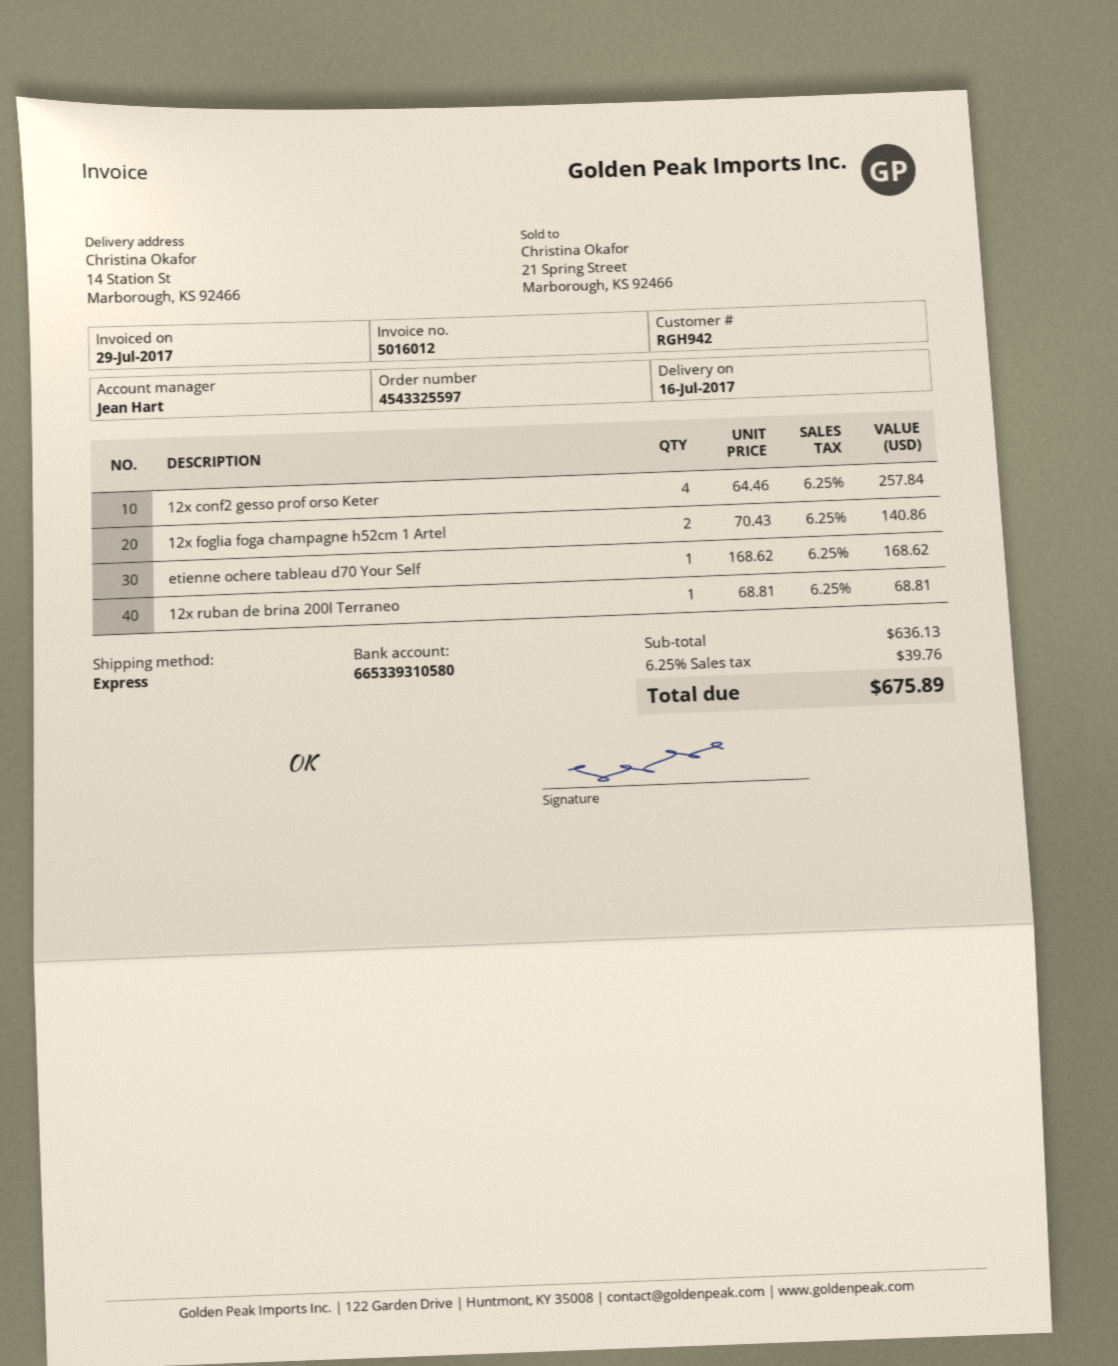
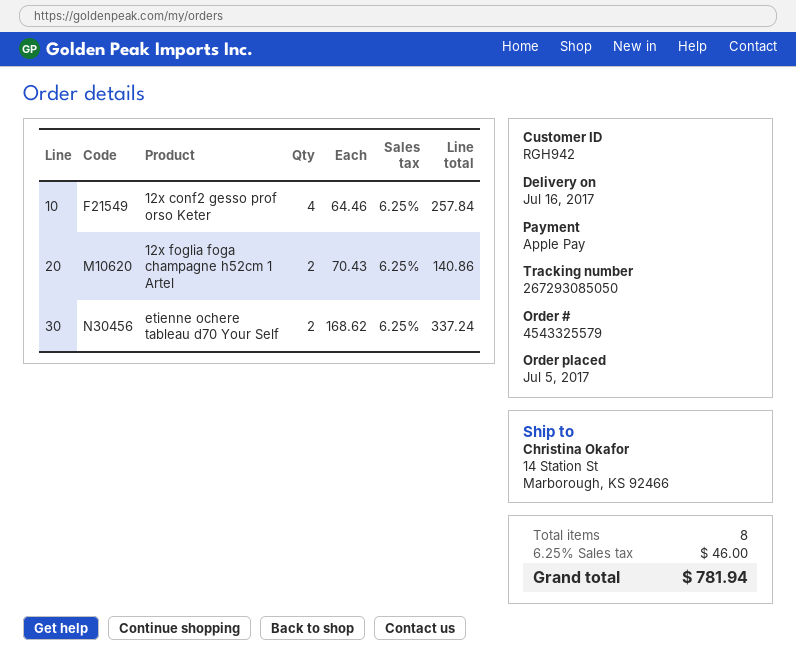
order number: 4543325597 -> 4543325579
etienne ochere tableau d70 Your Self: 1 x 168.62 = 168.62 -> 2 x 168.62 = 337.24
12x ruban de brina 200l Terraneo: 1 x 68.81 = 68.81 -> none
tax: 6.25% = 39.76 -> 6.25% = 46.00
total: 675.89 -> 781.94

